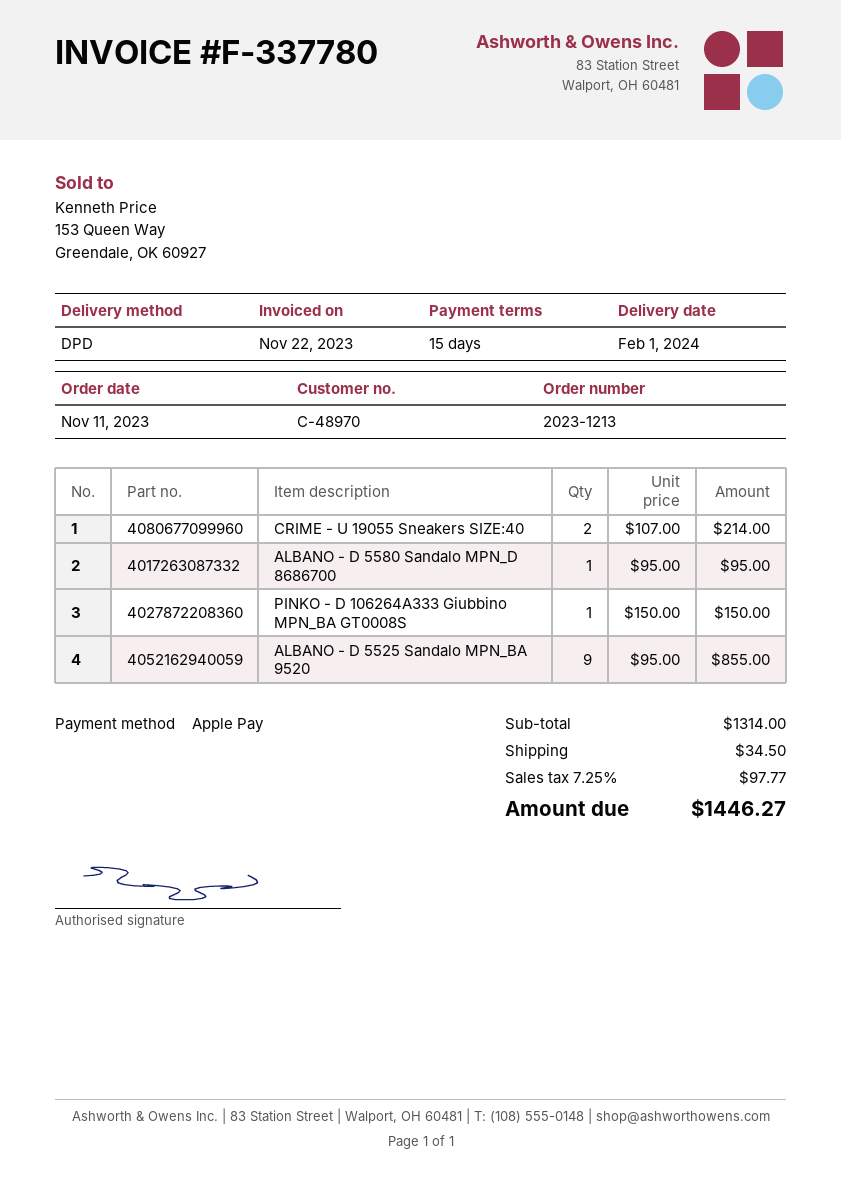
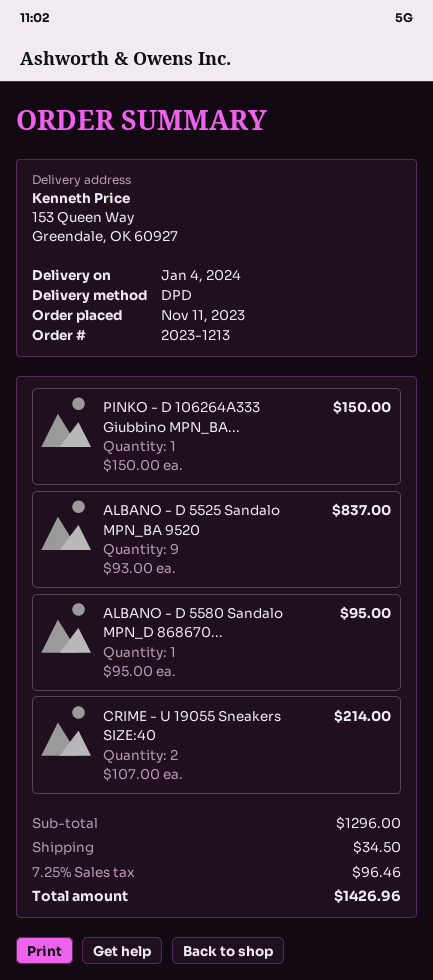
delivery date: 2024-02-01 -> 2024-01-04
ALBANO - D 5525 Sandalo MPN_BA 9520: 9 x 95.00 = 855.00 -> 9 x 93.00 = 837.00
subtotal: 1314.00 -> 1296.00
tax: 7.25% = 97.77 -> 7.25% = 96.46
total: 1446.27 -> 1426.96

